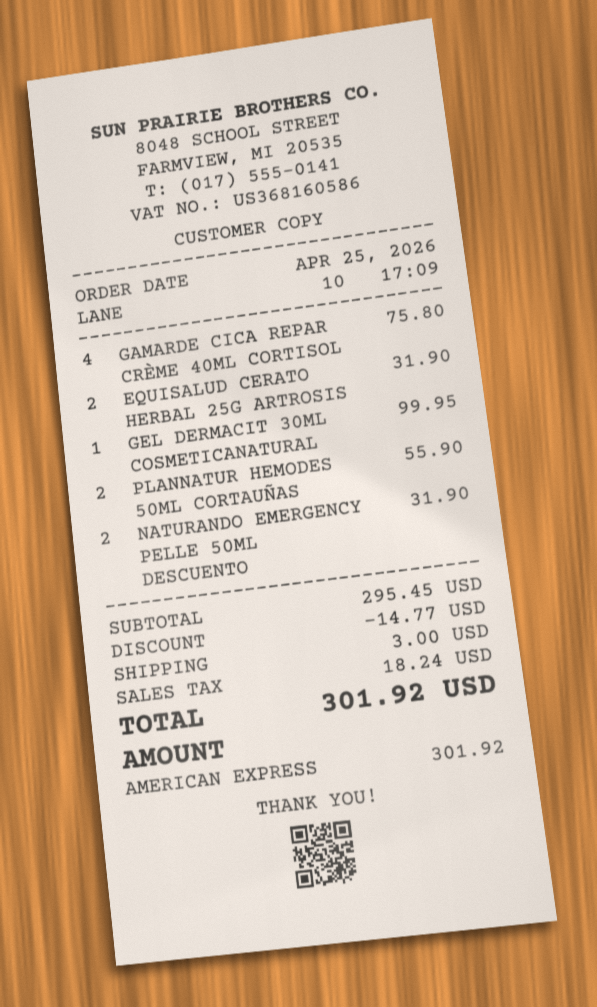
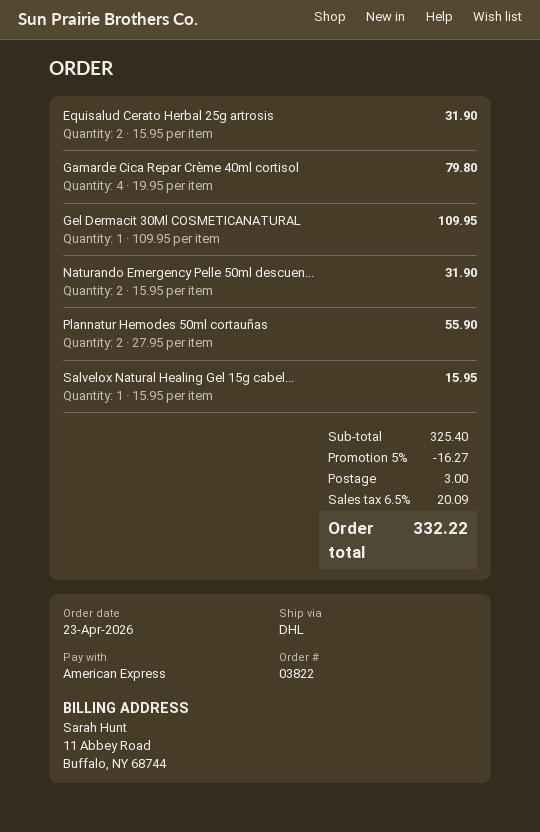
order date: 2026-04-25 -> 2026-04-23
GAMARDE CICA REPAR CRÈME 40ML CORTISOL: 4 for 75.80 -> 4 for 79.80
GEL DERMACIT 30ML COSMETICANATURAL: 1 for 99.95 -> 1 for 109.95
Salvelox Natural Healing Gel 15g cabel...: none -> 1 for 15.95
subtotal: 295.45 -> 325.40
discount: 14.77 -> 16.27
tax: 18.24 -> 20.09
total: 301.92 -> 332.22

